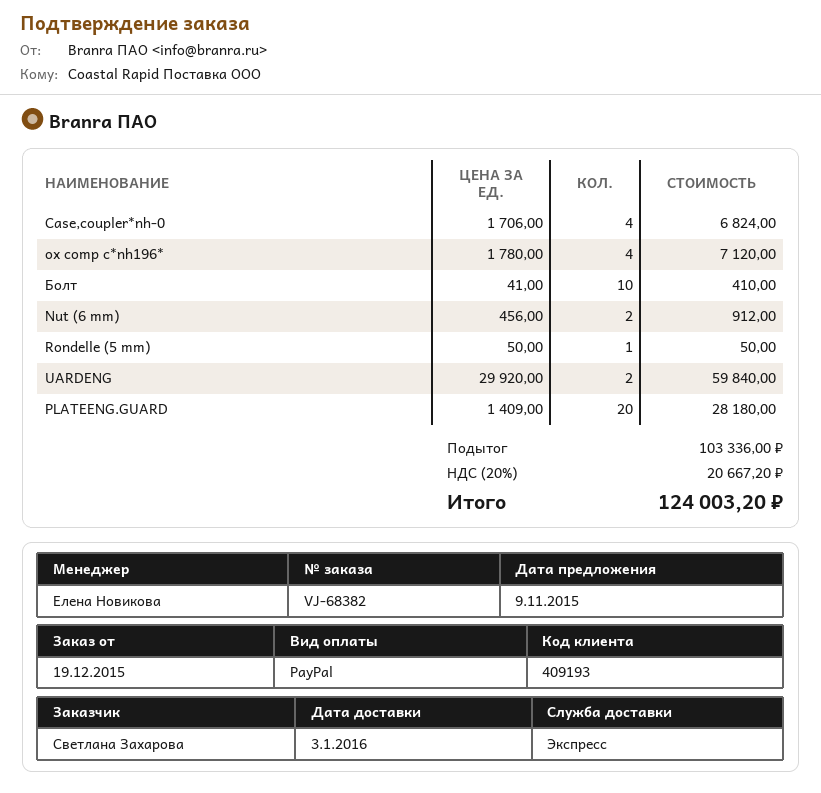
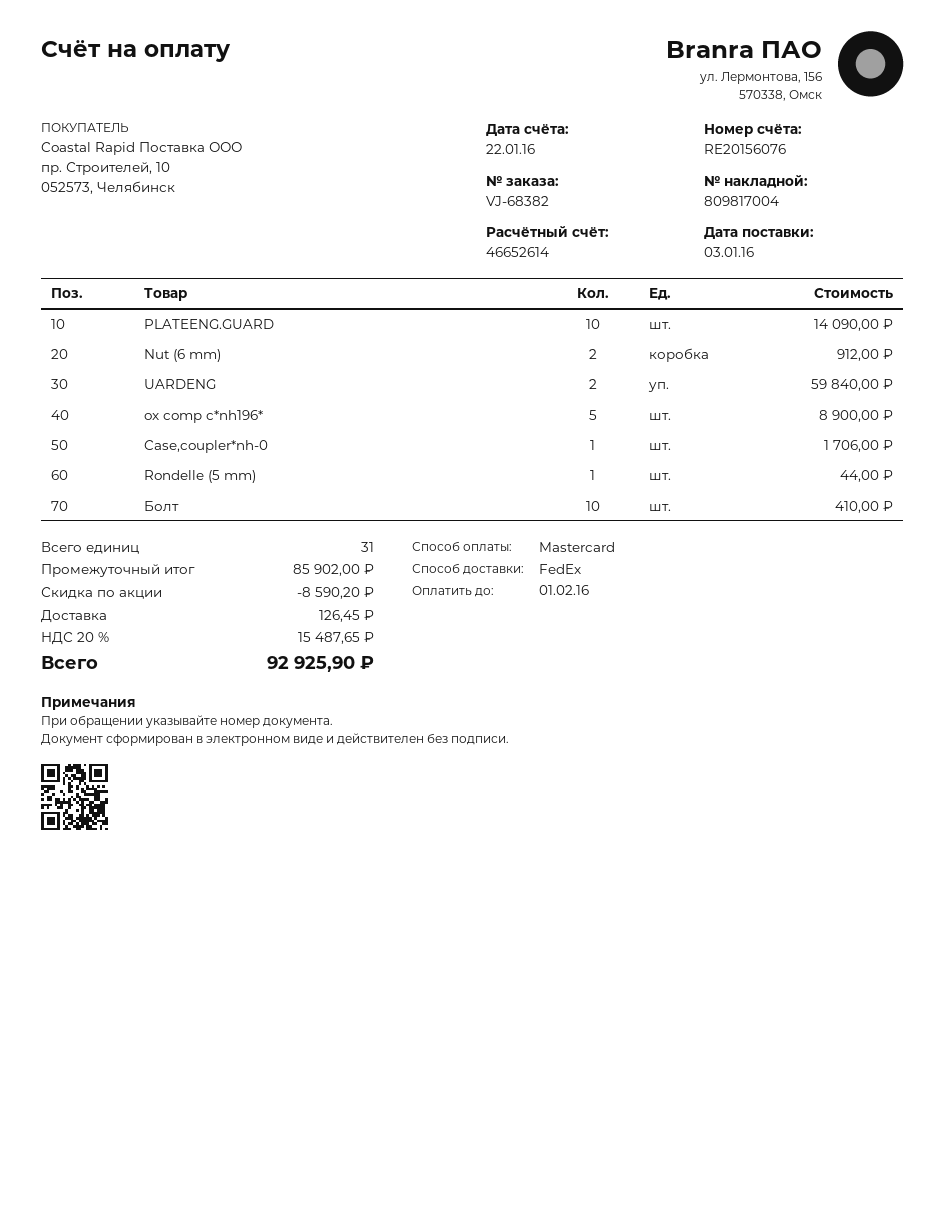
payment method: PayPal -> Mastercard
shipping method: express -> FedEx
Case,coupler*nh-0: 4 for 6824.00 -> 1 for 1706.00
ox comp c*nh196*: 4 for 7120.00 -> 5 for 8900.00
Rondelle (5 mm): 1 for 50.00 -> 1 for 44.00
PLATEENG.GUARD: 20 for 28180.00 -> 10 for 14090.00
subtotal: 103336.00 -> 85902.00
discount: none -> 8590.20
shipping: none -> 126.45
tax: 20% = 20667.20 -> 20% = 15487.65
total: 124003.20 -> 92925.90

